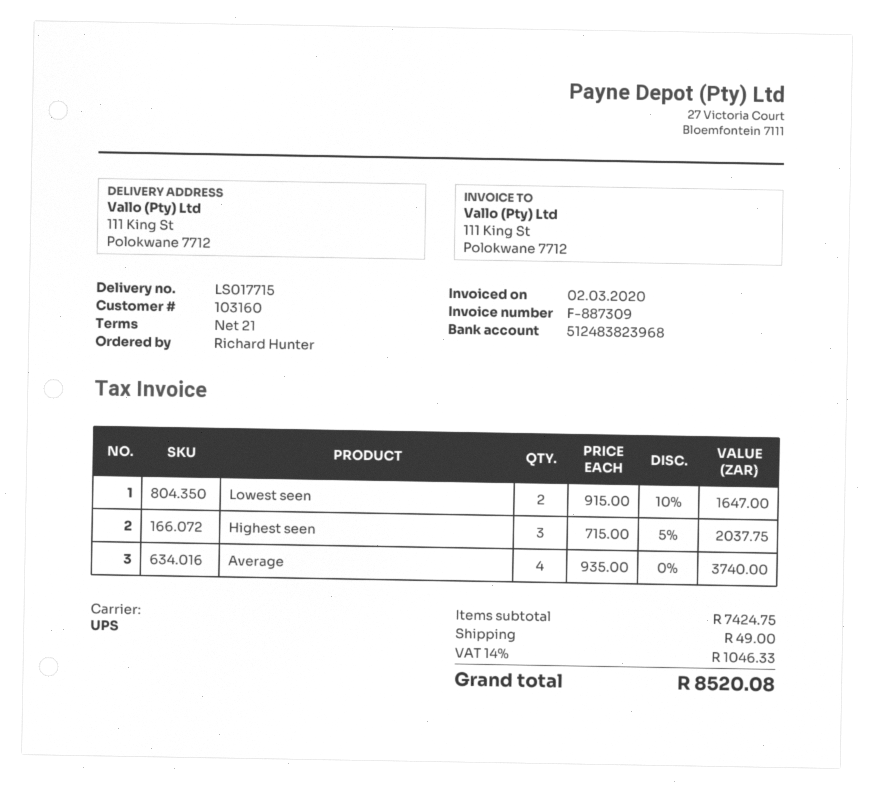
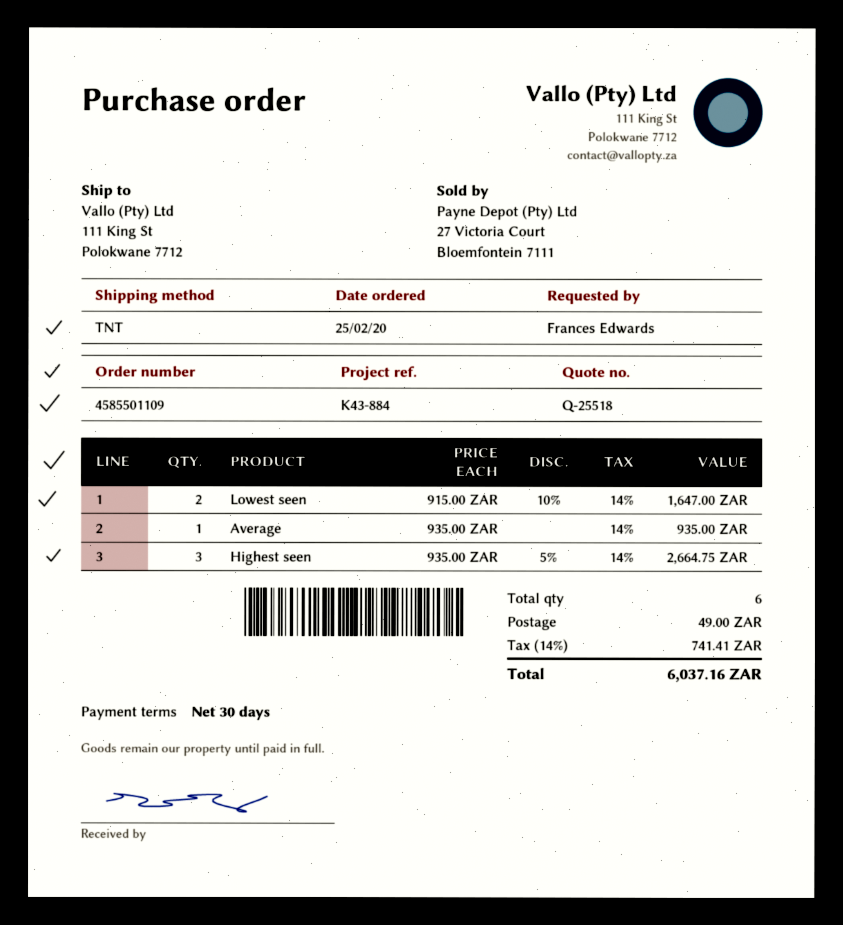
payment terms: 21 days -> 30 days
ordered by: Richard Hunter -> Frances Edwards
shipping method: UPS -> TNT
Highest seen: 3 x 715.00 - 5% = 2037.75 -> 3 x 935.00 - 5% = 2664.75
Average: 4 x 935.00 = 3740.00 -> 1 x 935.00 = 935.00
tax: 14% = 1046.33 -> 14% = 741.41
total: 8520.08 -> 6037.16

